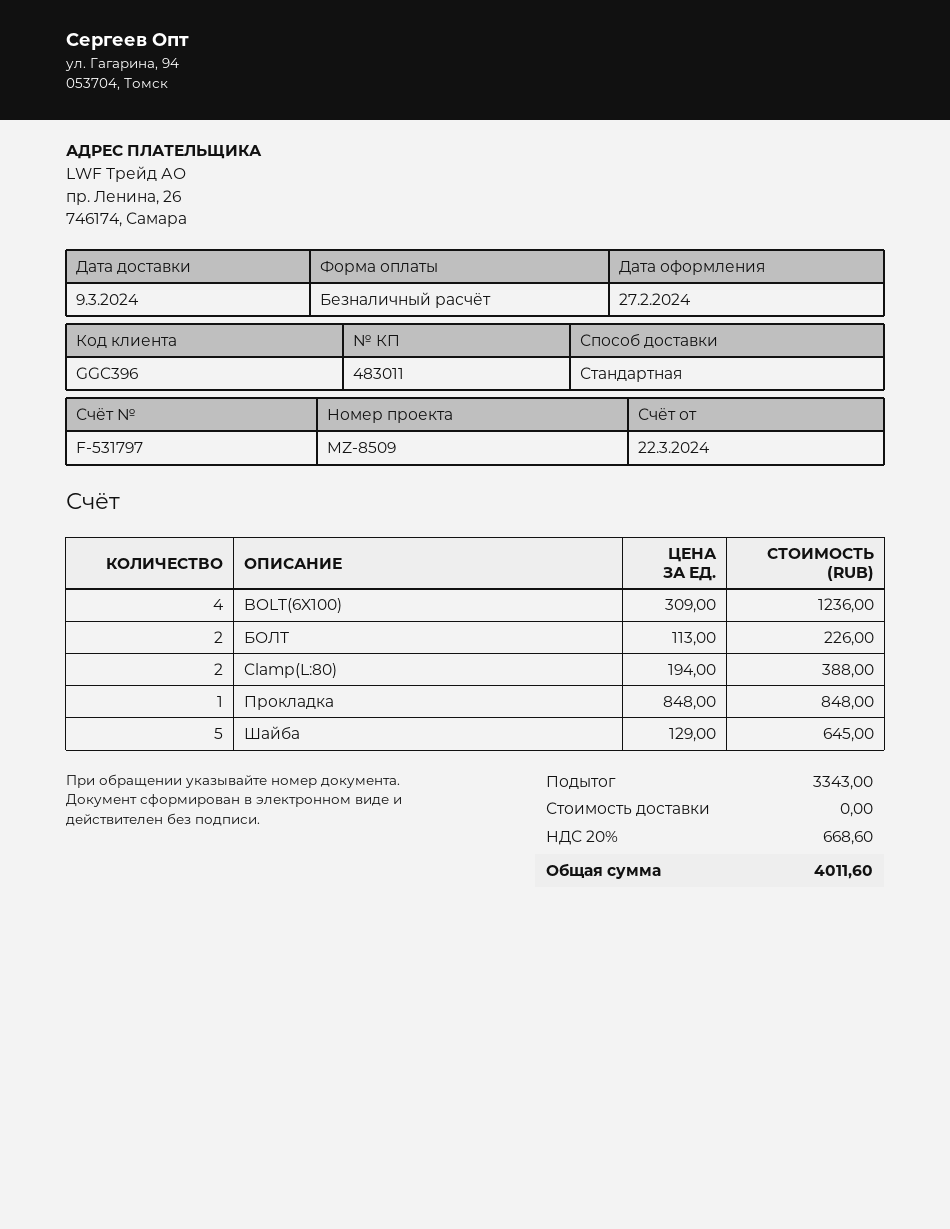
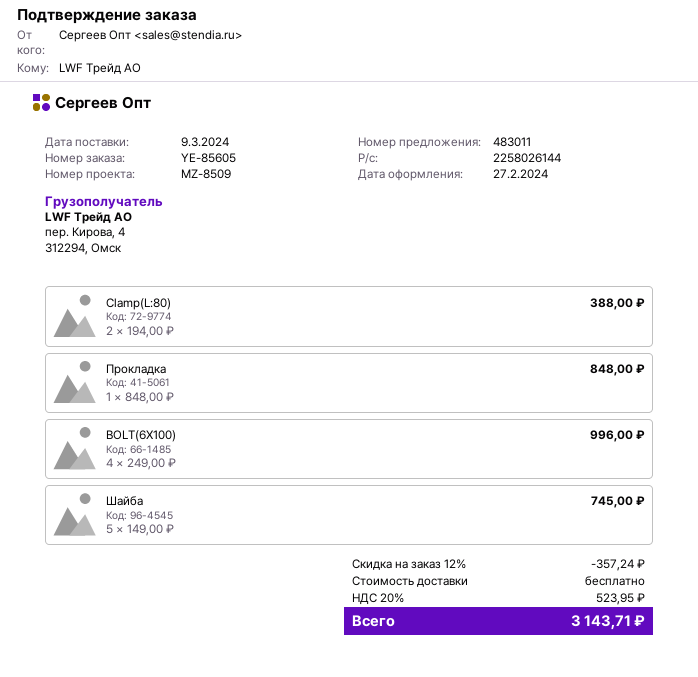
BOLT(6X100): 4 x 309.00 = 1236.00 -> 4 x 249.00 = 996.00
БОЛТ: 2 x 113.00 = 226.00 -> none
Шайба: 5 x 129.00 = 645.00 -> 5 x 149.00 = 745.00
discount: none -> 12% = 357.24
tax: 20% = 668.60 -> 20% = 523.95
total: 4011.60 -> 3143.71

